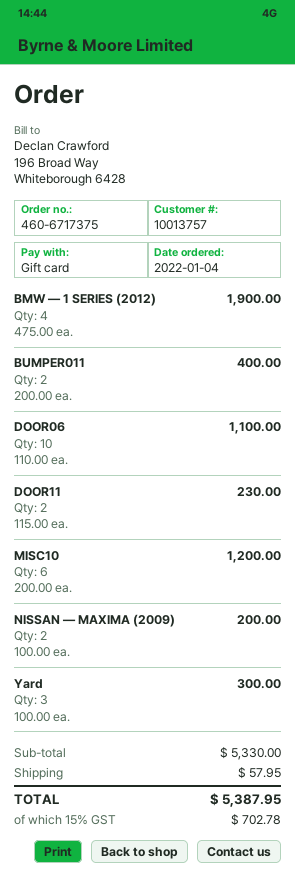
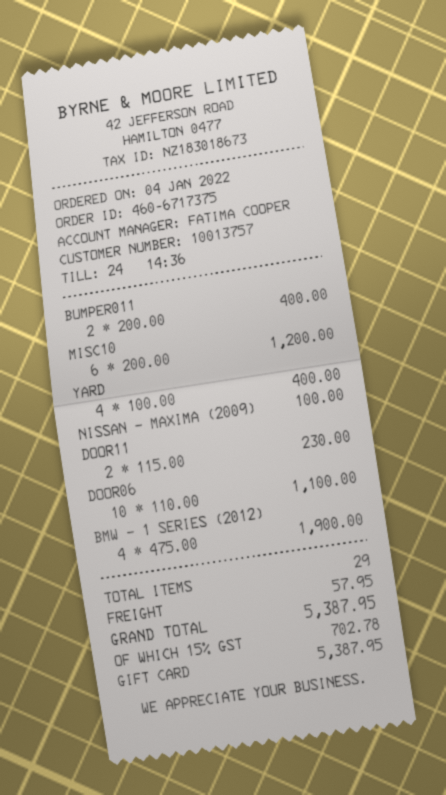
NISSAN — MAXIMA (2009): 2 x 100.00 = 200.00 -> 1 x 100.00 = 100.00
Yard: 3 x 100.00 = 300.00 -> 4 x 100.00 = 400.00

